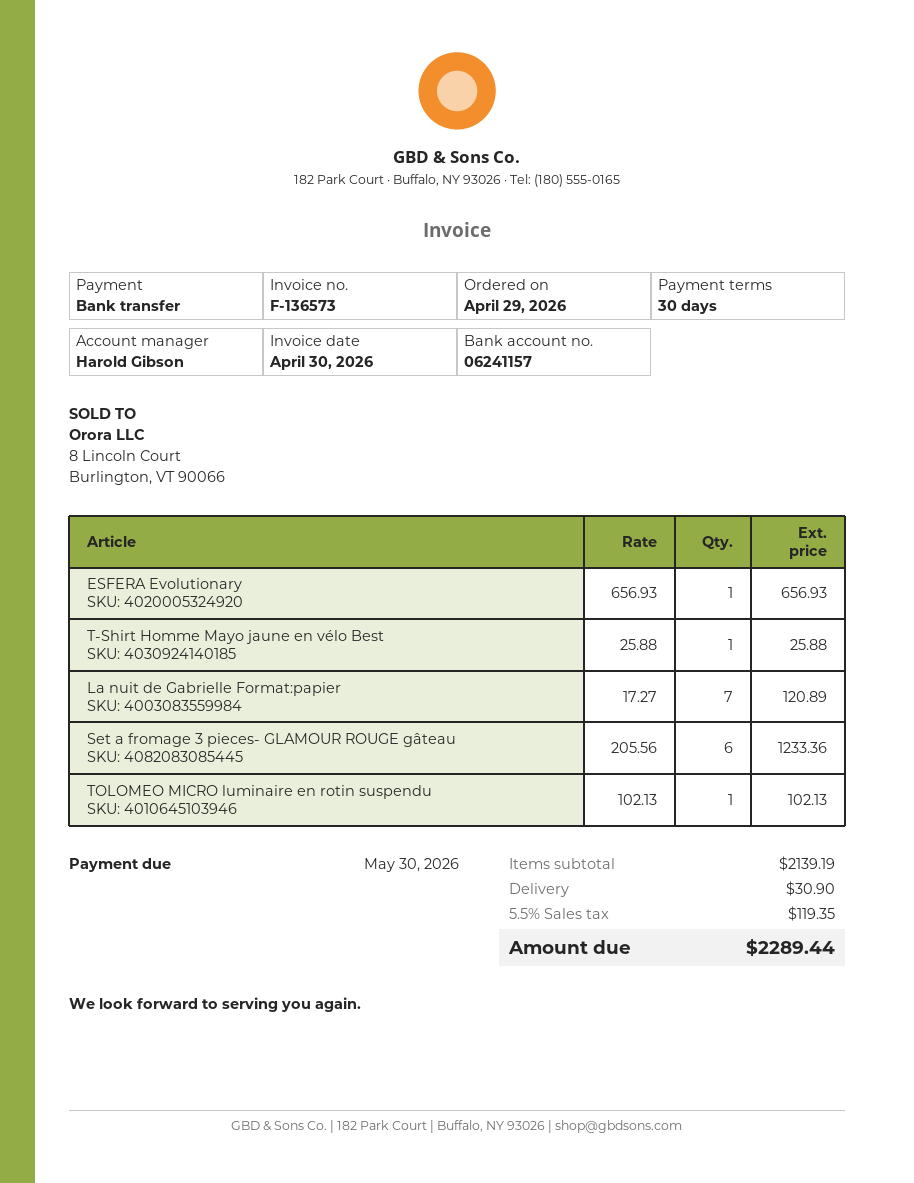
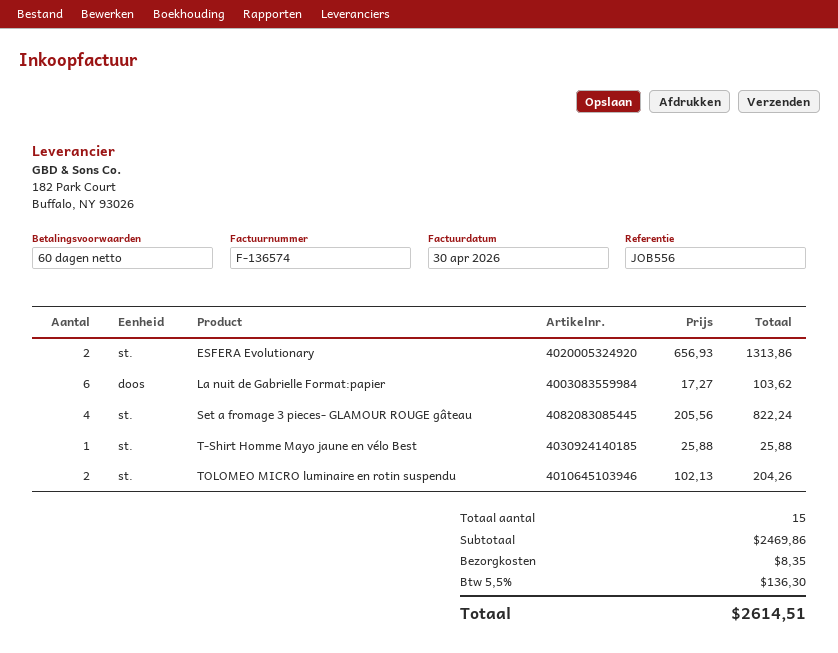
invoice number: F-136573 -> F-136574
payment terms: 30 days -> 60 days
ESFERA Evolutionary: 1 x 656.93 = 656.93 -> 2 x 656.93 = 1313.86
La nuit de Gabrielle Format:papier: 7 x 17.27 = 120.89 -> 6 x 17.27 = 103.62
Set a fromage 3 pieces- GLAMOUR ROUGE gâteau: 6 x 205.56 = 1233.36 -> 4 x 205.56 = 822.24
TOLOMEO MICRO luminaire en rotin suspendu: 1 x 102.13 = 102.13 -> 2 x 102.13 = 204.26
subtotal: 2139.19 -> 2469.86
shipping: 30.90 -> 8.35
tax: 5.5% = 119.35 -> 5.5% = 136.30
total: 2289.44 -> 2614.51

